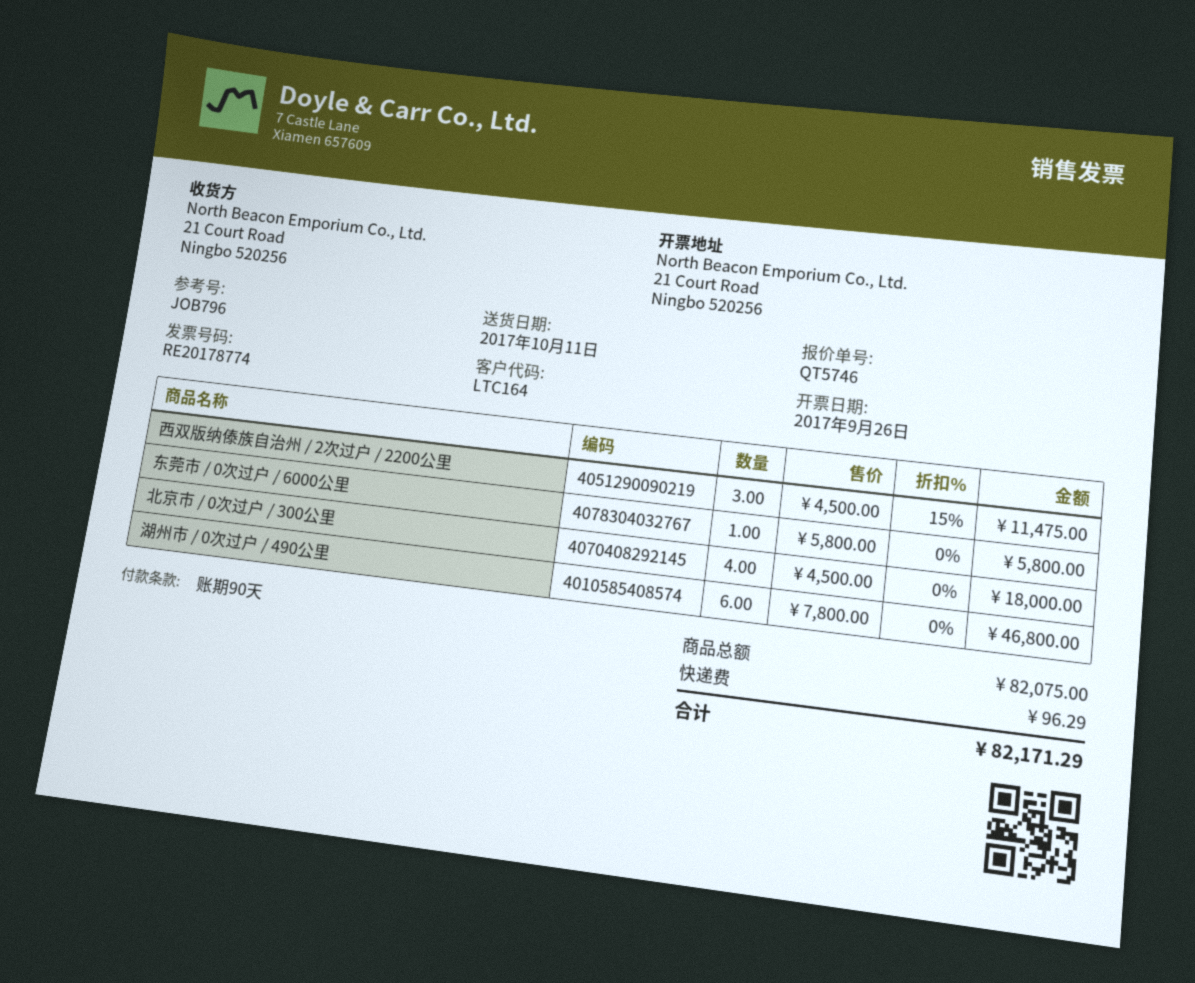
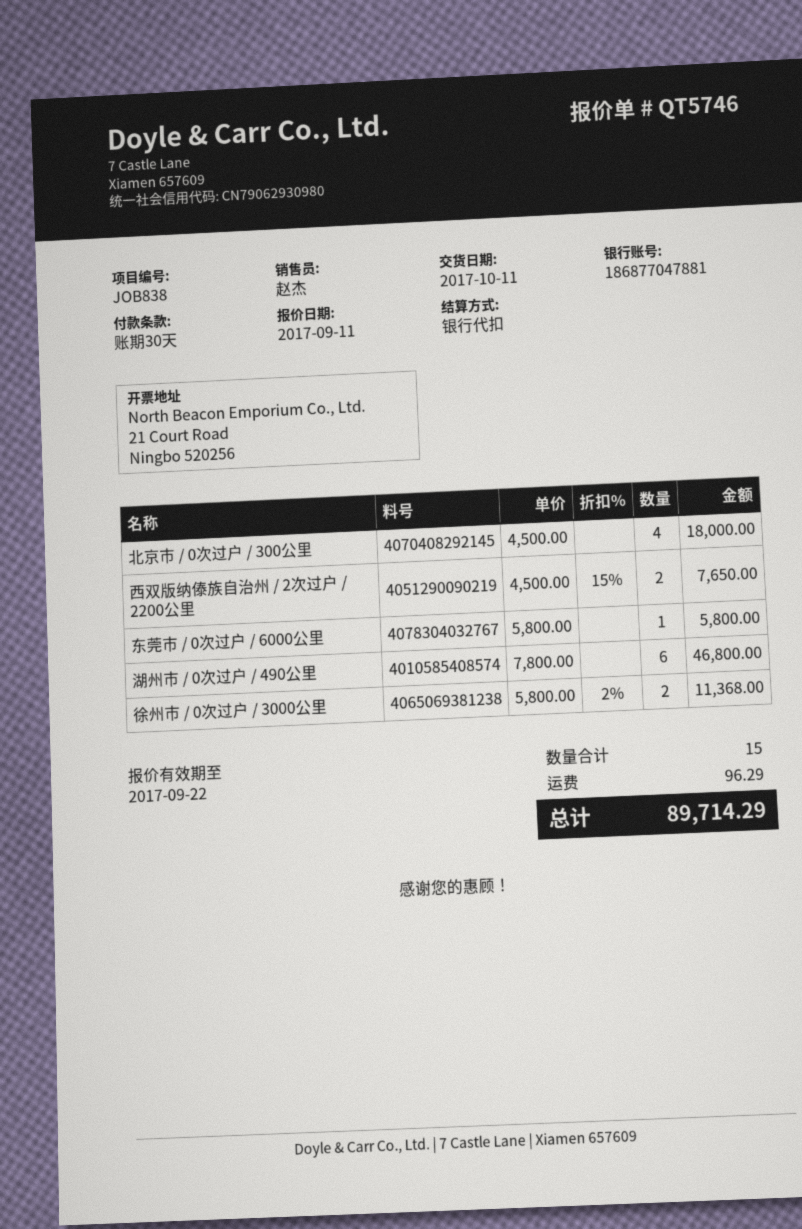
payment terms: 90 days -> 30 days
reference: JOB796 -> JOB838
西双版纳傣族自治州 / 2次过户 / 2200公里: 3 x 4500.00 - 15% = 11475.00 -> 2 x 4500.00 - 15% = 7650.00
徐州市 / 0次过户 / 3000公里: none -> 2 x 5800.00 - 2% = 11368.00
total: 82171.29 -> 89714.29

